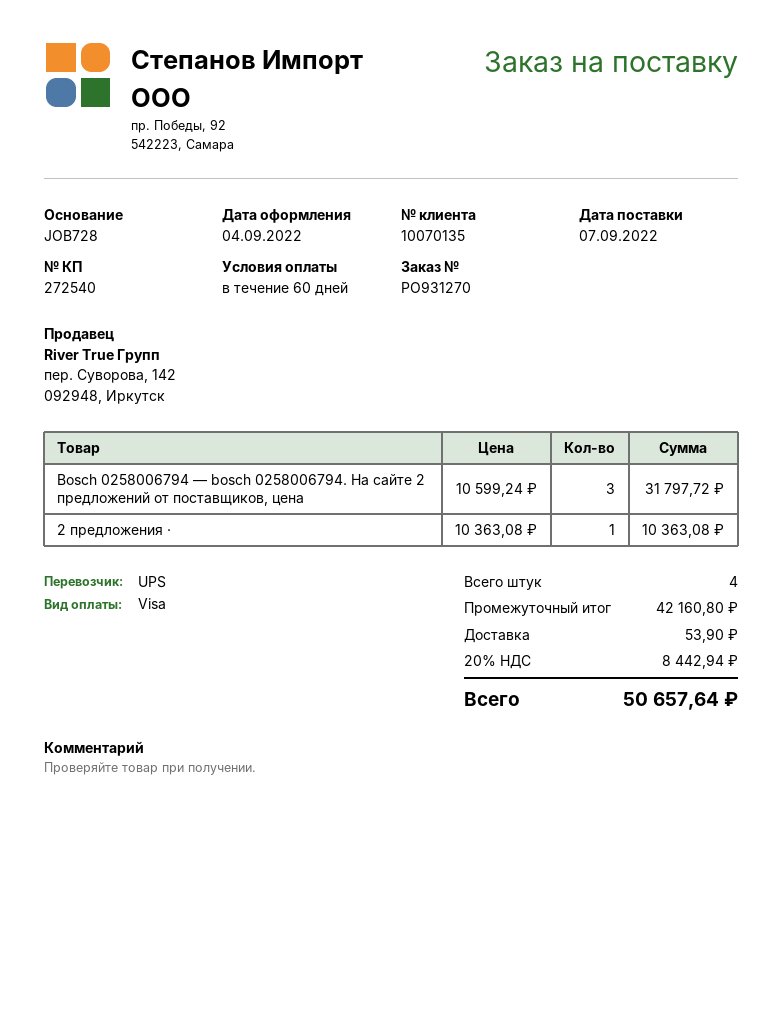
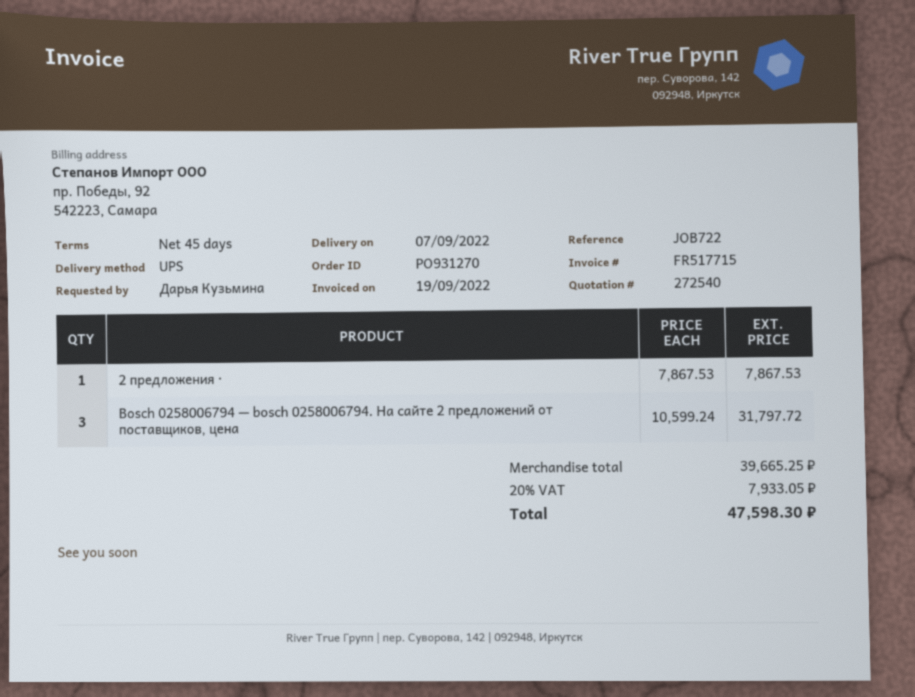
payment terms: 60 days -> 45 days
reference: JOB728 -> JOB722
2 предложения ·: 1 x 10363.08 = 10363.08 -> 1 x 7867.53 = 7867.53
subtotal: 42160.80 -> 39665.25
shipping: 53.90 -> none
tax: 20% = 8442.94 -> 20% = 7933.05
total: 50657.64 -> 47598.30

